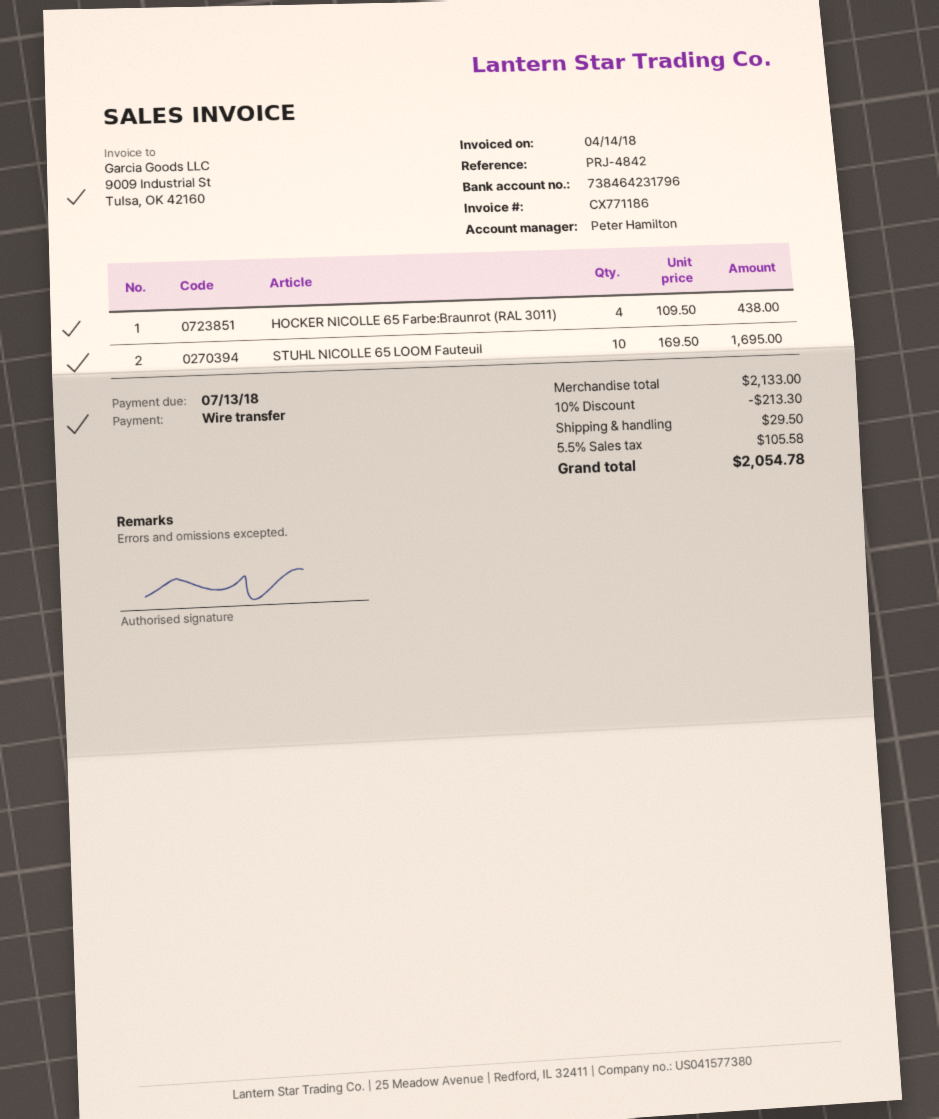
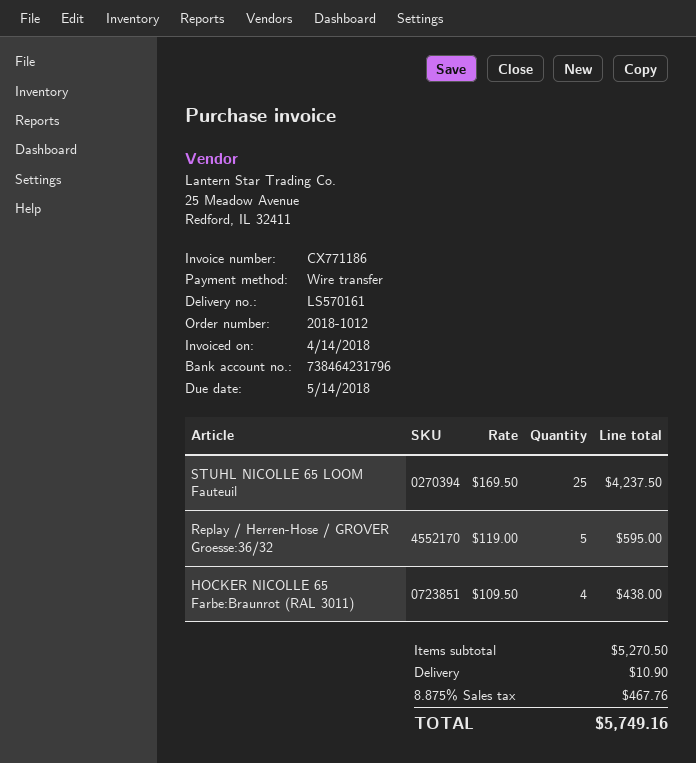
due date: 2018-07-13 -> 2018-05-14
STUHL NICOLLE 65 LOOM Fauteuil: 10 x 169.50 = 1695.00 -> 25 x 169.50 = 4237.50
Replay / Herren-Hose / GROVER Groesse:36/32: none -> 5 x 119.00 = 595.00
subtotal: 2133.00 -> 5270.50
discount: 10% = 213.30 -> none
shipping: 29.50 -> 10.90
tax: 5.5% = 105.58 -> 8.875% = 467.76
total: 2054.78 -> 5749.16

